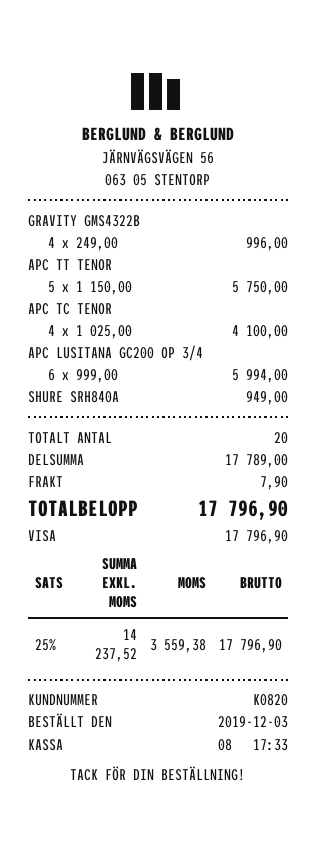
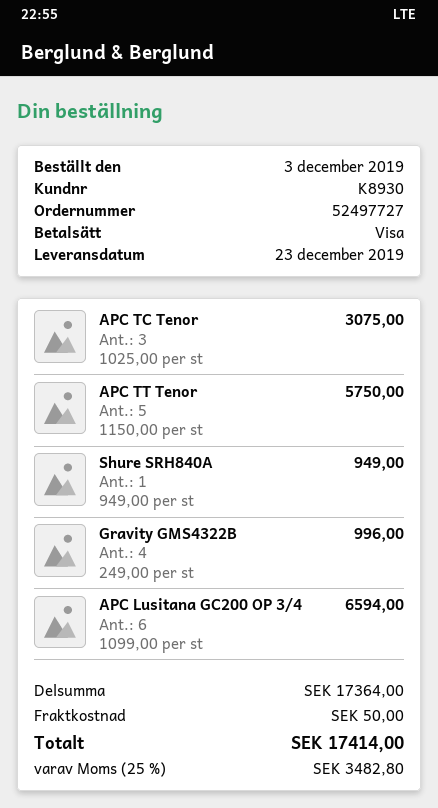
customer number: K0820 -> K8930
APC TC TENOR: 4 x 1025.00 = 4100.00 -> 3 x 1025.00 = 3075.00
APC LUSITANA GC200 OP 3/4: 6 x 999.00 = 5994.00 -> 6 x 1099.00 = 6594.00
subtotal: 17789.00 -> 17364.00
shipping: 7.90 -> 50.00
tax: 25% = 3559.38 -> 25% = 3482.80
total: 17796.90 -> 17414.00

